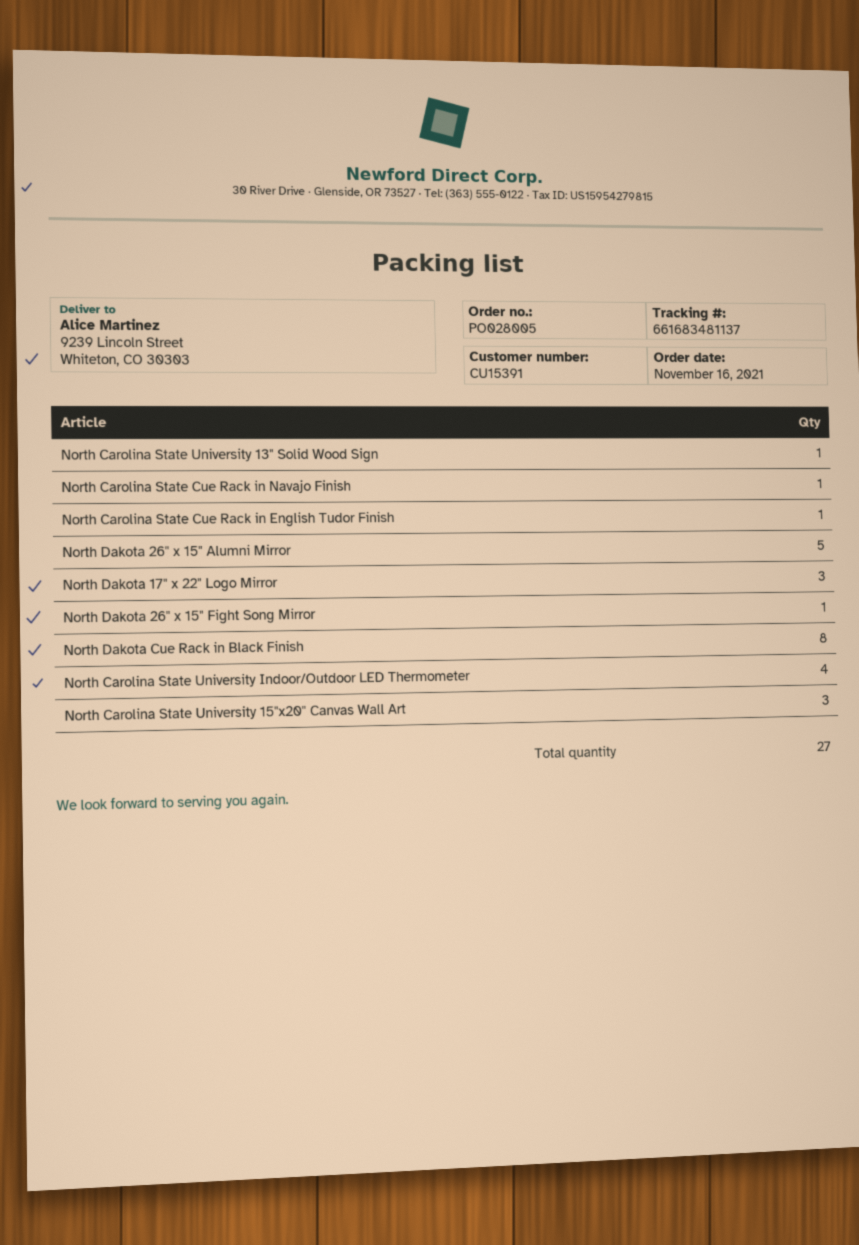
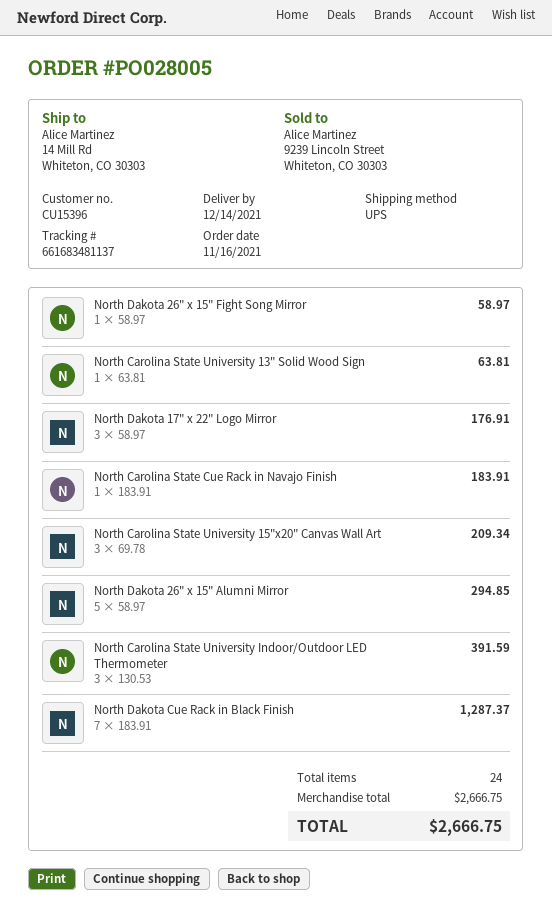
customer number: CU15391 -> CU15396
ship to: 9239 Lincoln Street, Whiteton, CO 30303 -> 14 Mill Rd, Whiteton, CO 30303
North Carolina State Cue Rack in English Tudor Finish: 1 -> none
North Dakota Cue Rack in Black Finish: 8 -> 7
North Carolina State University Indoor/Outdoor LED Thermometer: 4 -> 3
total quantity: 27 -> 24

